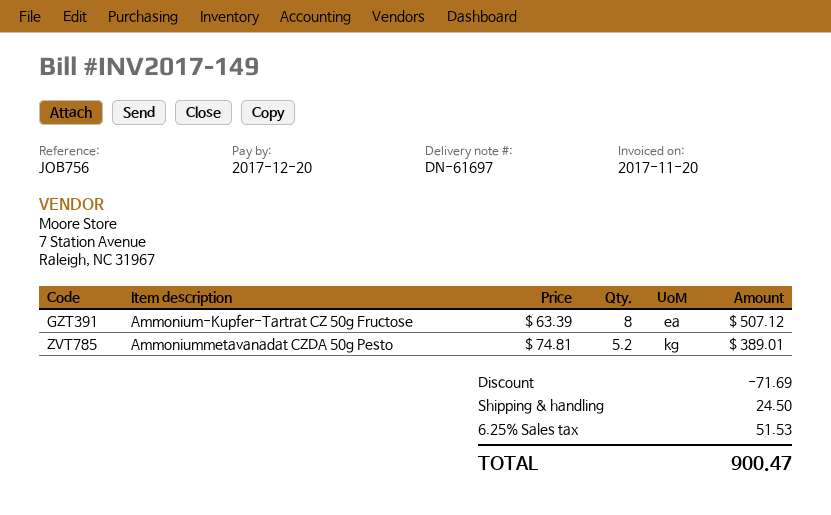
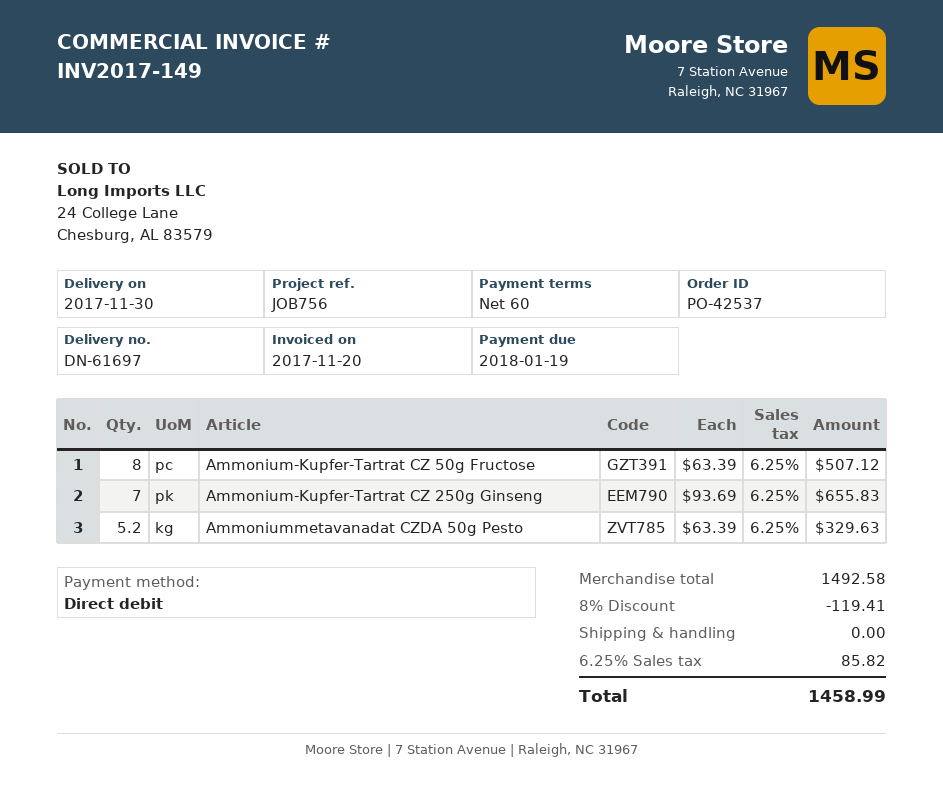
due date: 2017-12-20 -> 2018-01-19
Ammoniummetavanadat CZDA 50g Pesto: 5.2 x 74.81 = 389.01 -> 5.2 x 63.39 = 329.63
Ammonium-Kupfer-Tartrat CZ 250g Ginseng: none -> 7 x 93.69 = 655.83
discount: 71.69 -> 119.41
shipping: 24.50 -> 0.00
tax: 6.25% = 51.53 -> 6.25% = 85.82
total: 900.47 -> 1458.99

